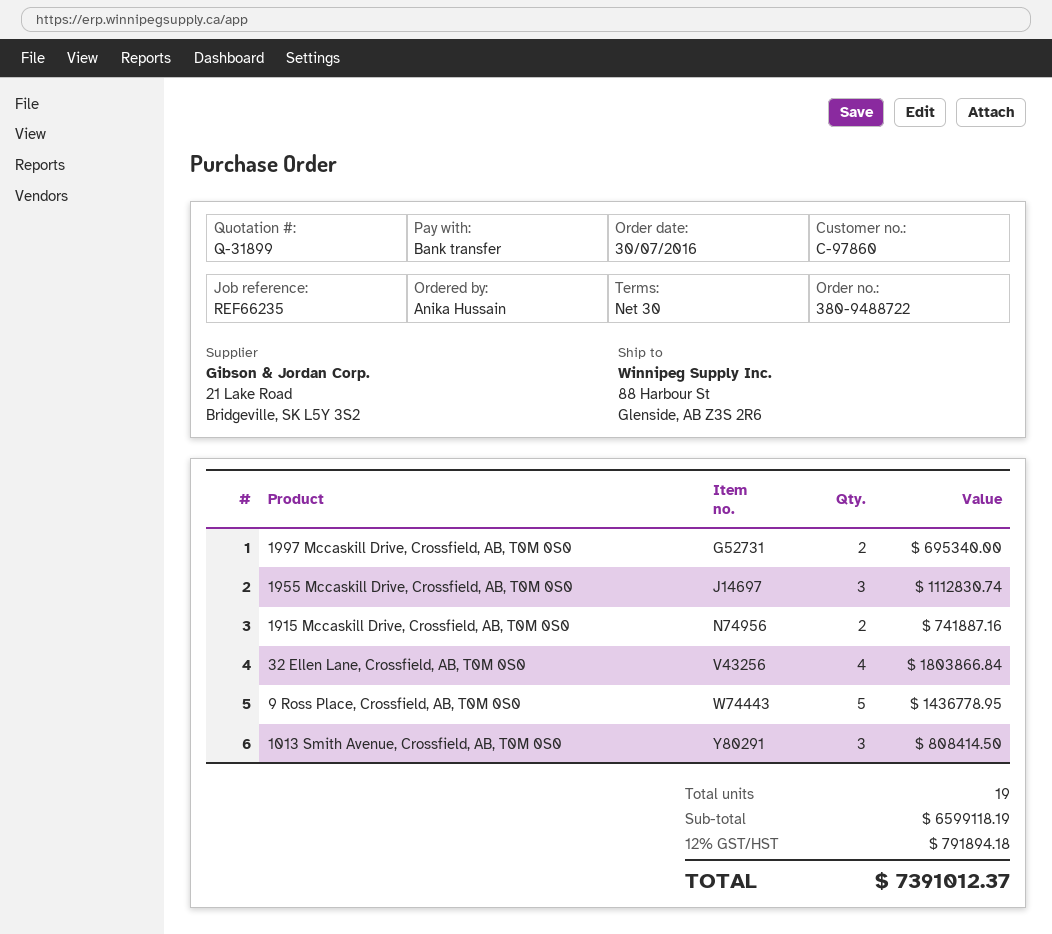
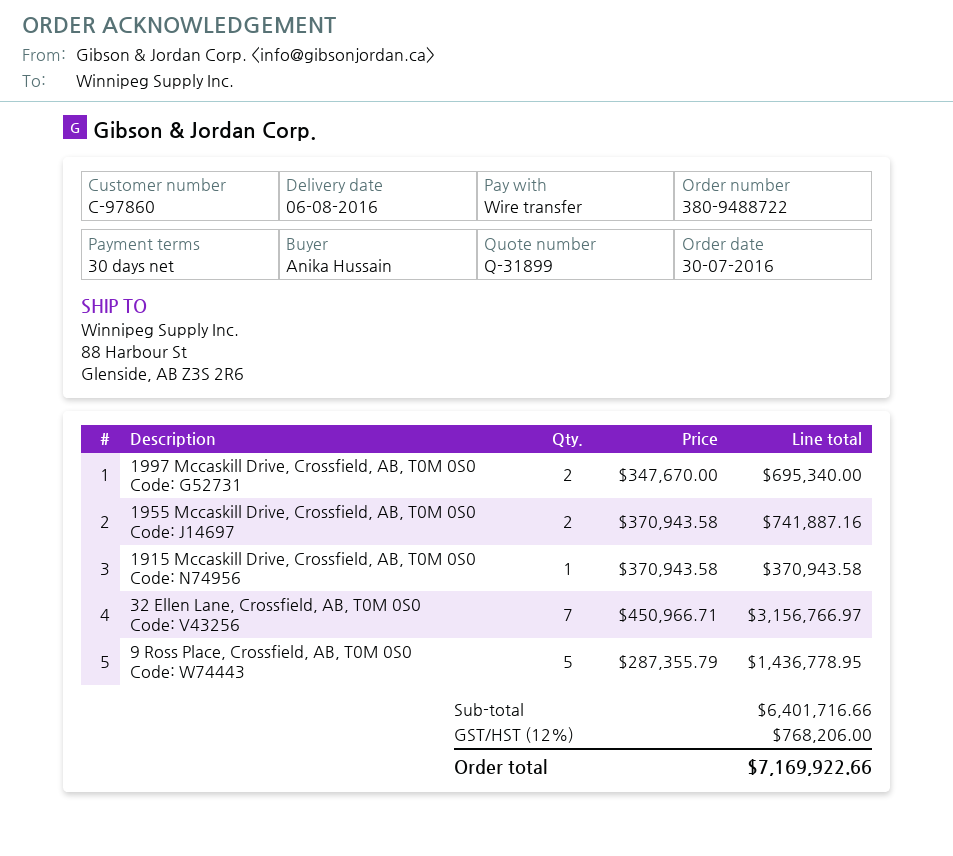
1955 Mccaskill Drive, Crossfield, AB, T0M 0S0: 3 for 1112830.74 -> 2 for 741887.16
1915 Mccaskill Drive, Crossfield, AB, T0M 0S0: 2 for 741887.16 -> 1 for 370943.58
32 Ellen Lane, Crossfield, AB, T0M 0S0: 4 for 1803866.84 -> 7 for 3156766.97
1013 Smith Avenue, Crossfield, AB, T0M 0S0: 3 for 808414.50 -> none
subtotal: 6599118.19 -> 6401716.66
tax: 12% = 791894.18 -> 12% = 768206.00
total: 7391012.37 -> 7169922.66

